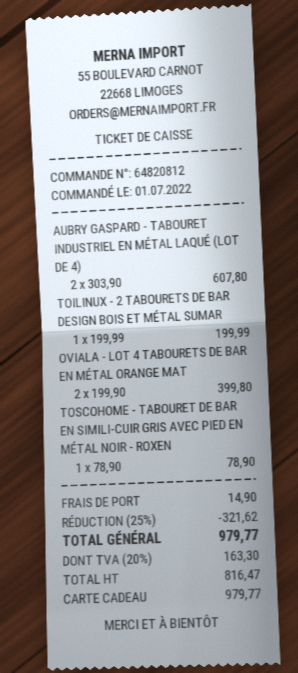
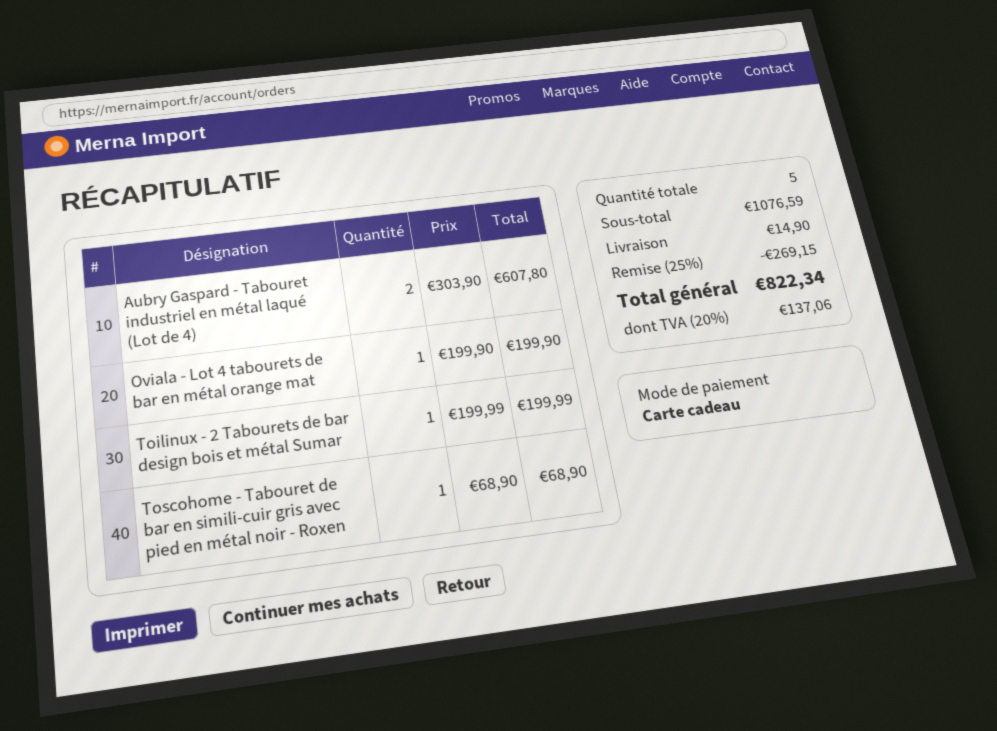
OVIALA - LOT 4 TABOURETS DE BAR EN MÉTAL ORANGE MAT: 2 x 199.90 = 399.80 -> 1 x 199.90 = 199.90
TOSCOHOME - TABOURET DE BAR EN SIMILI-CUIR GRIS AVEC PIED EN MÉTAL NOIR - ROXEN: 1 x 78.90 = 78.90 -> 1 x 68.90 = 68.90
discount: 25% = 321.62 -> 25% = 269.15
tax: 20% = 163.30 -> 20% = 137.06
total: 979.77 -> 822.34

